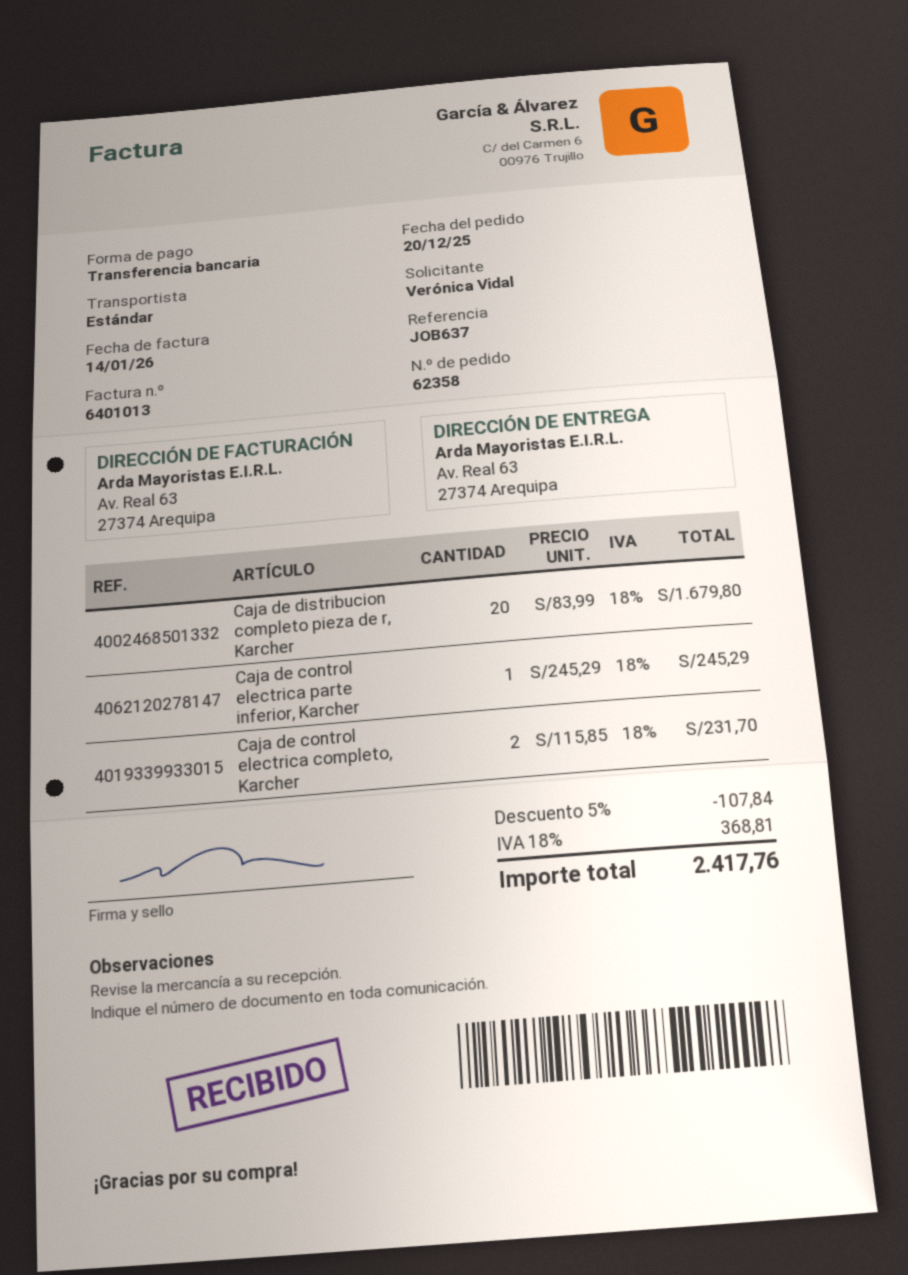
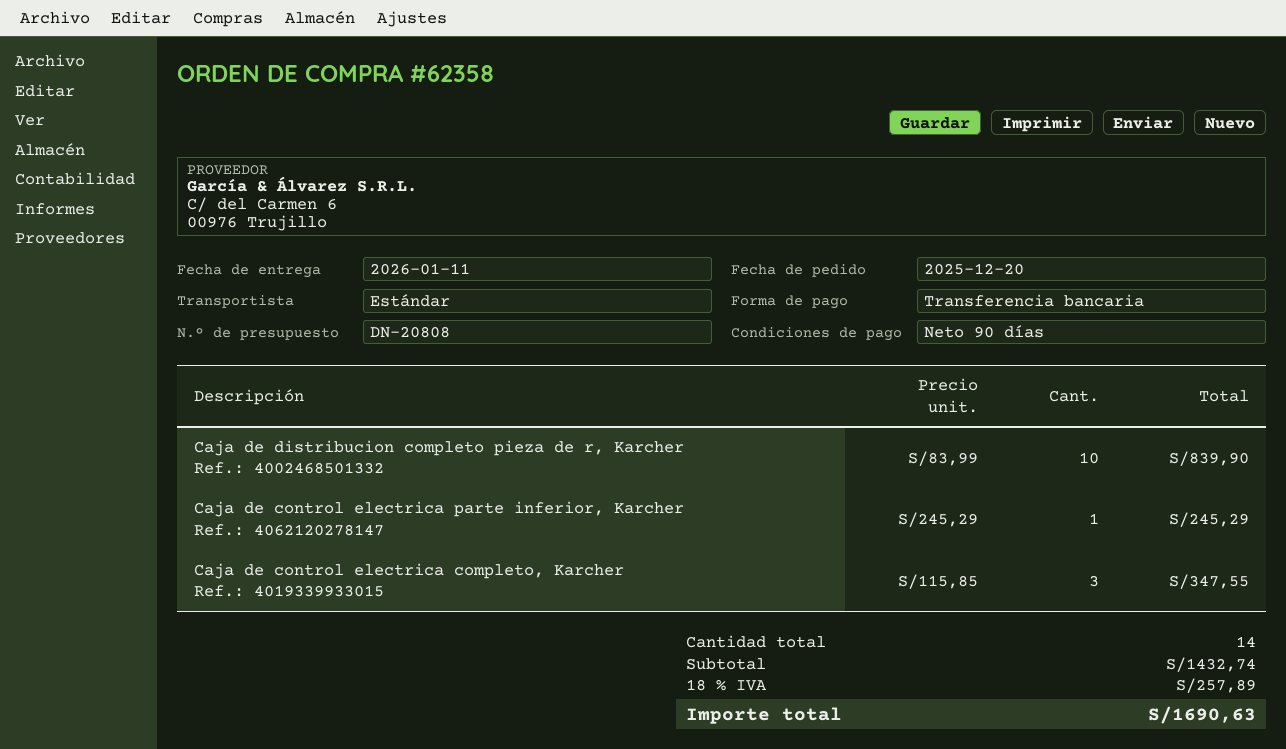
Caja de distribucion completo pieza de r, Karcher: 20 x 83.99 = 1679.80 -> 10 x 83.99 = 839.90
Caja de control electrica completo, Karcher: 2 x 115.85 = 231.70 -> 3 x 115.85 = 347.55
discount: 5% = 107.84 -> none
tax: 18% = 368.81 -> 18% = 257.89
total: 2417.76 -> 1690.63

